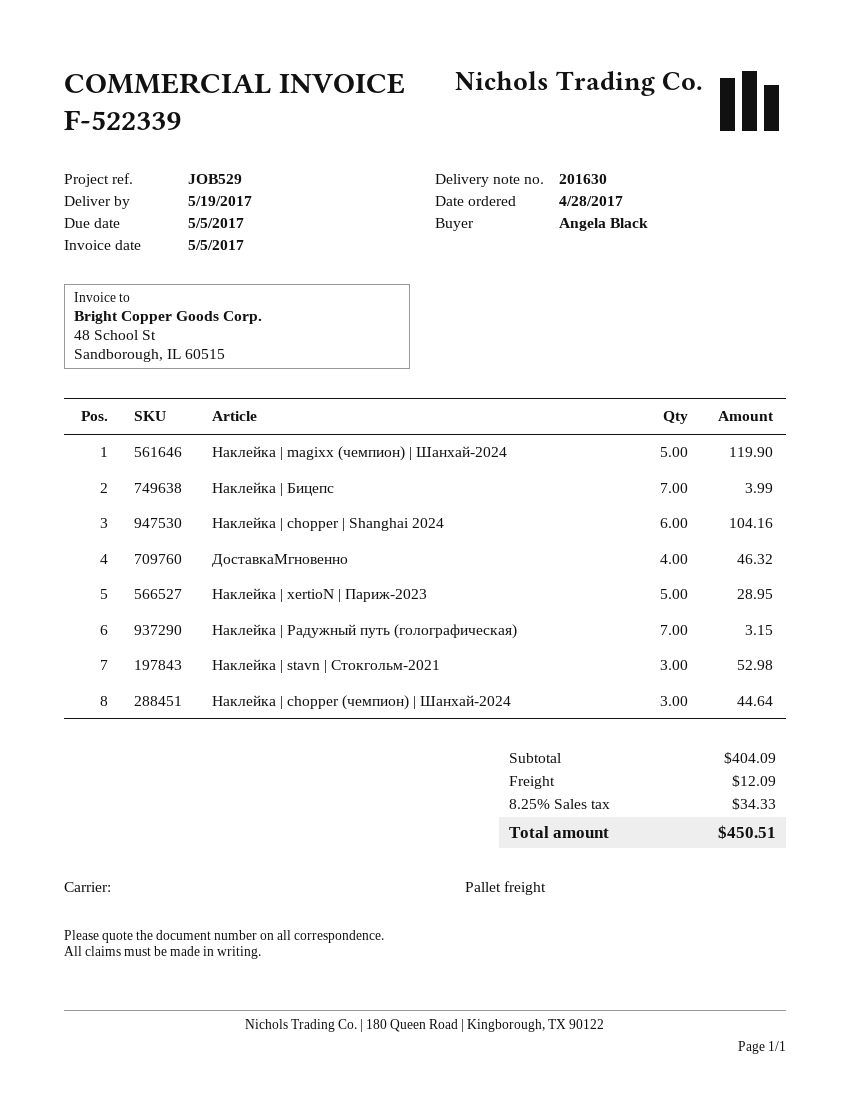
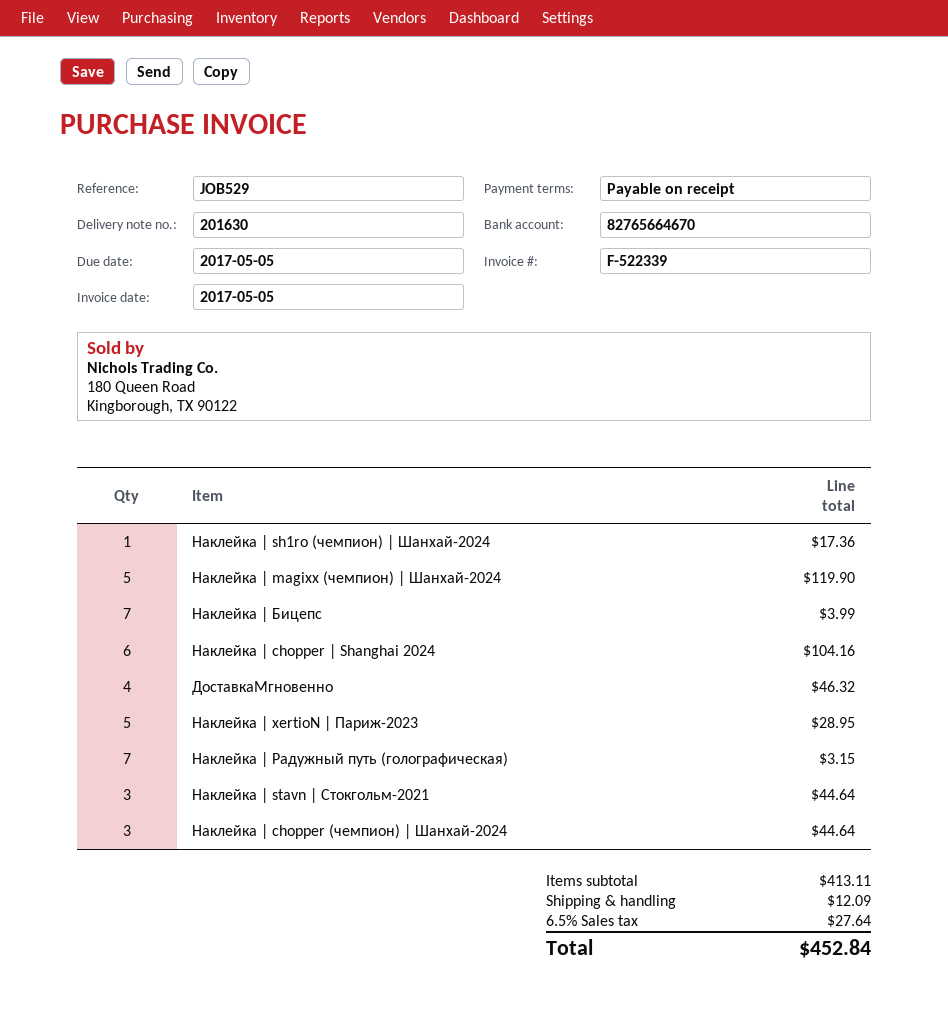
Наклейка | stavn | Стокгольм-2021: 3 for 52.98 -> 3 for 44.64
Наклейка | sh1ro (чемпион) | Шанхай-2024: none -> 1 for 17.36
subtotal: 404.09 -> 413.11
tax: 8.25% = 34.33 -> 6.5% = 27.64
total: 450.51 -> 452.84

